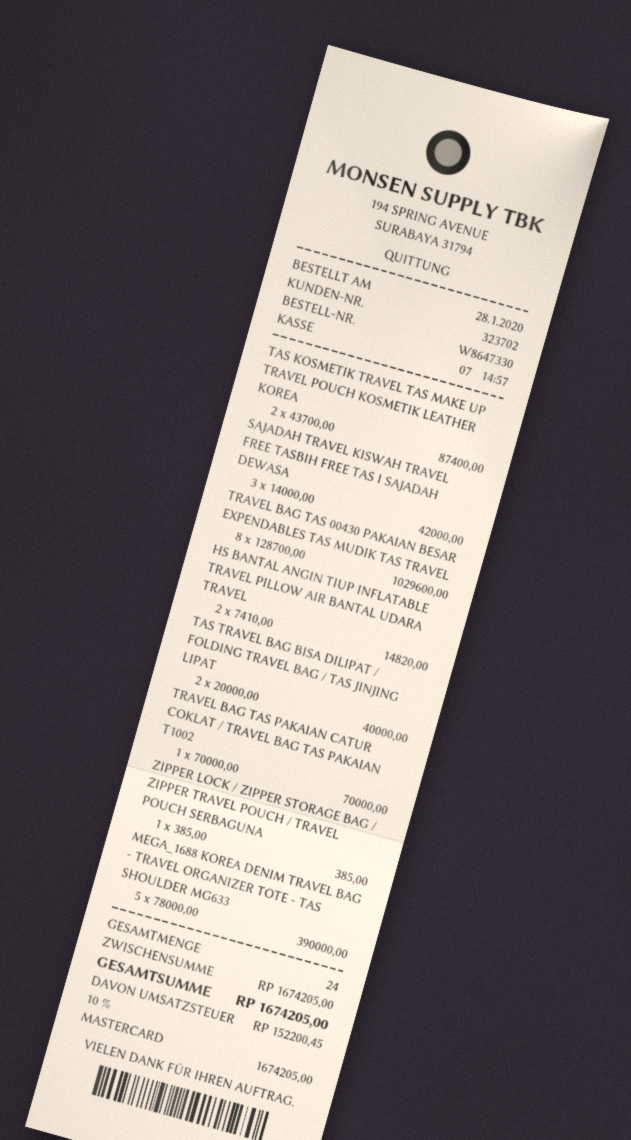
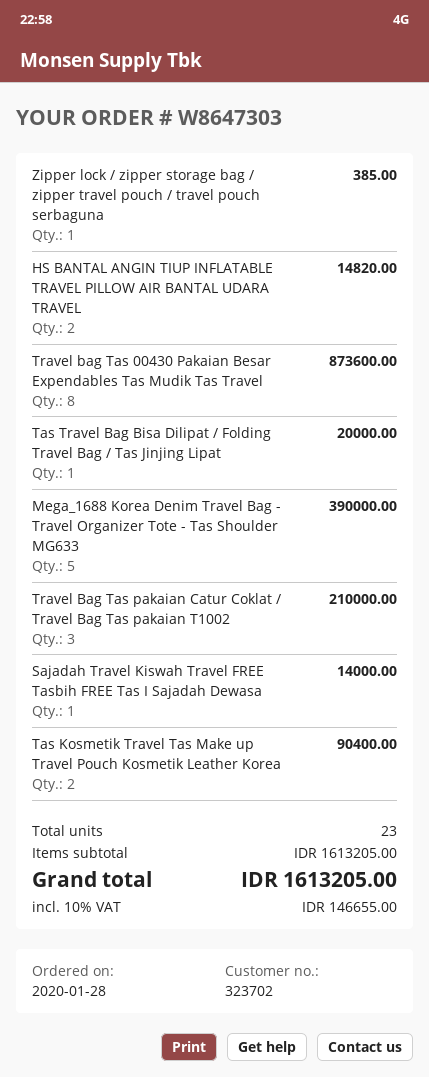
order number: W8647330 -> W8647303
TAS KOSMETIK TRAVEL TAS MAKE UP TRAVEL POUCH KOSMETIK LEATHER KOREA: 2 for 87400.00 -> 2 for 90400.00
SAJADAH TRAVEL KISWAH TRAVEL FREE TASBIH FREE TAS I SAJADAH DEWASA: 3 for 42000.00 -> 1 for 14000.00
TRAVEL BAG TAS 00430 PAKAIAN BESAR EXPENDABLES TAS MUDIK TAS TRAVEL: 8 for 1029600.00 -> 8 for 873600.00
TAS TRAVEL BAG BISA DILIPAT / FOLDING TRAVEL BAG / TAS JINJING LIPAT: 2 for 40000.00 -> 1 for 20000.00
TRAVEL BAG TAS PAKAIAN CATUR COKLAT / TRAVEL BAG TAS PAKAIAN T1002: 1 for 70000.00 -> 3 for 210000.00
total quantity: 24 -> 23
subtotal: 1674205.00 -> 1613205.00
tax: 10% = 152200.45 -> 10% = 146655.00
total: 1674205.00 -> 1613205.00

